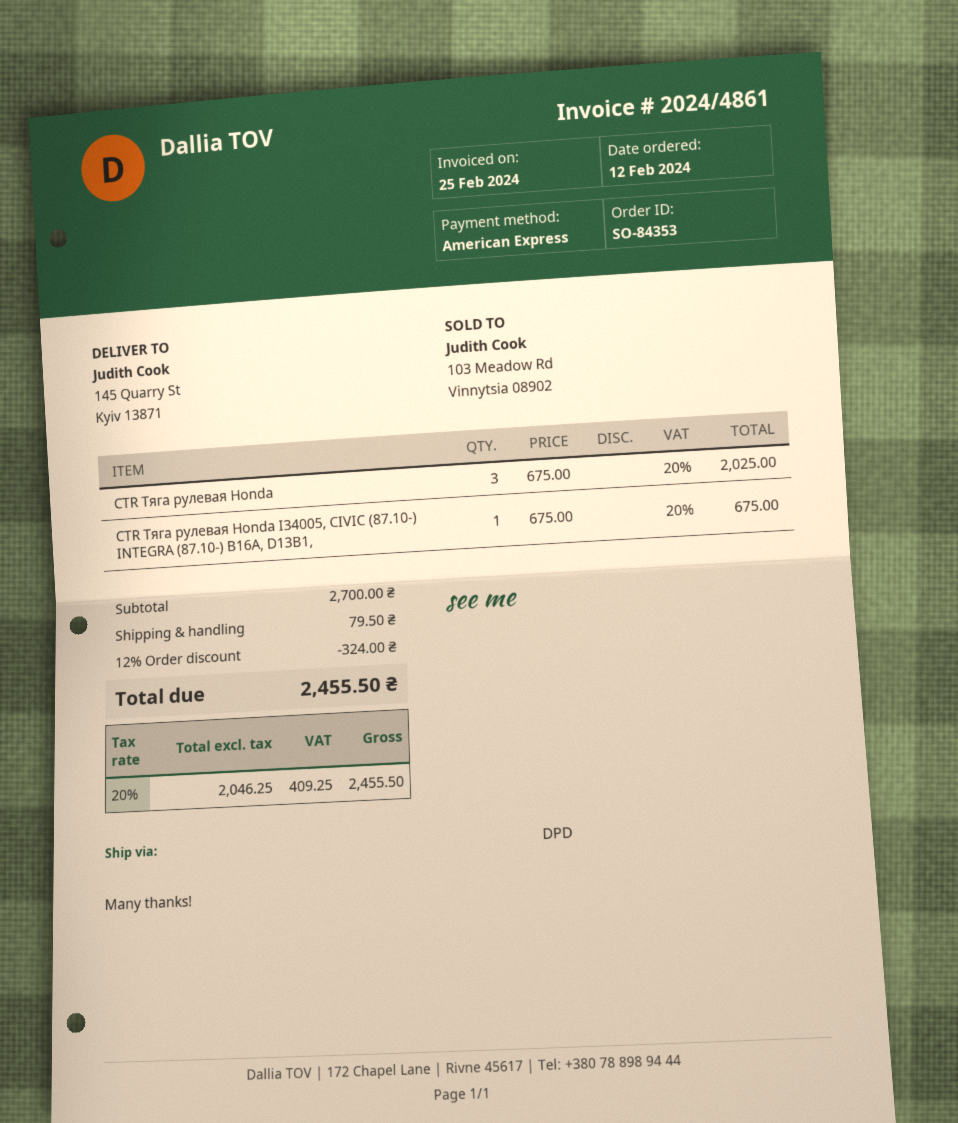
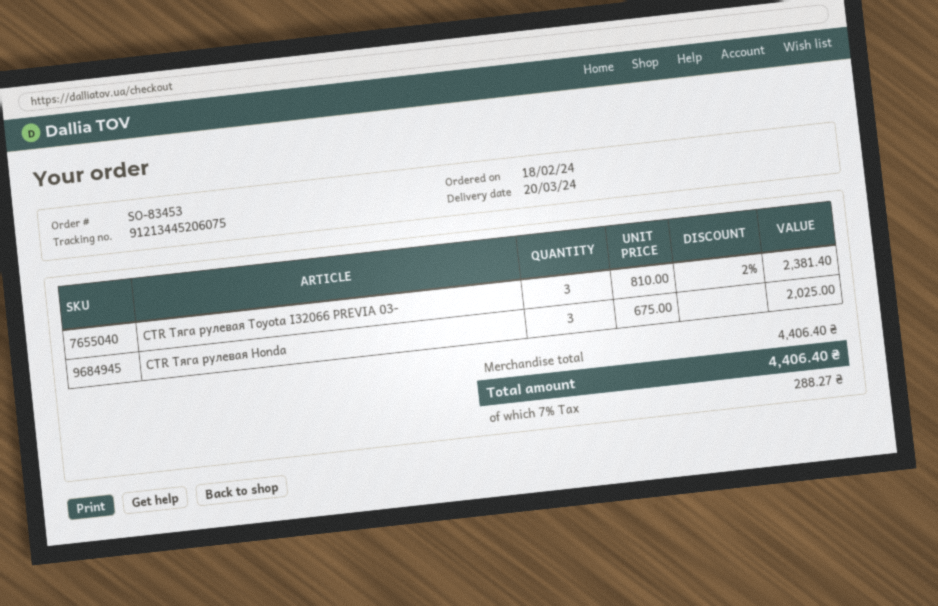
order number: SO-84353 -> SO-83453
order date: 2024-02-12 -> 2024-02-18
CTR Тяга рулевая Honda I34005, CIVIC (87.10-) INTEGRA (87.10-) B16A, D13B1,: 1 x 675.00 = 675.00 -> none
CTR Тяга рулевая Toyota I32066 PREVIA 03-: none -> 3 x 810.00 - 2% = 2381.40
subtotal: 2700.00 -> 4406.40
discount: 12% = 324.00 -> none
shipping: 79.50 -> none
tax: 20% = 409.25 -> 7% = 288.27
total: 2455.50 -> 4406.40

